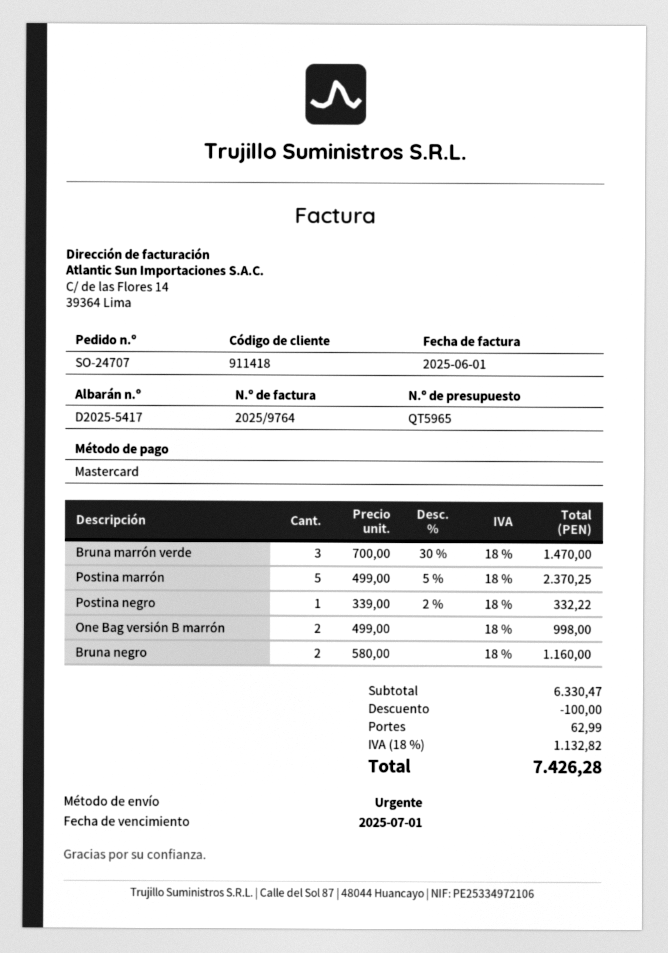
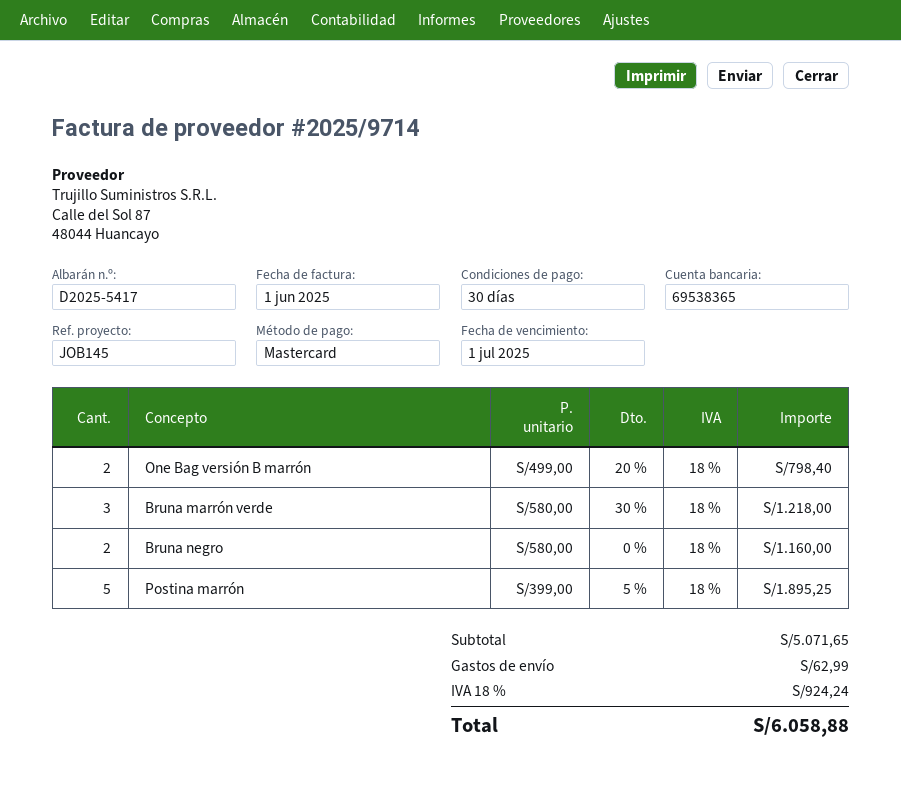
invoice number: 2025/9764 -> 2025/9714
Bruna marrón verde: 3 x 700.00 - 30% = 1470.00 -> 3 x 580.00 - 30% = 1218.00
Postina marrón: 5 x 499.00 - 5% = 2370.25 -> 5 x 399.00 - 5% = 1895.25
Postina negro: 1 x 339.00 - 2% = 332.22 -> none
One Bag versión B marrón: 2 x 499.00 = 998.00 -> 2 x 499.00 - 20% = 798.40
subtotal: 6330.47 -> 5071.65
discount: 100.00 -> none
tax: 18% = 1132.82 -> 18% = 924.24
total: 7426.28 -> 6058.88

